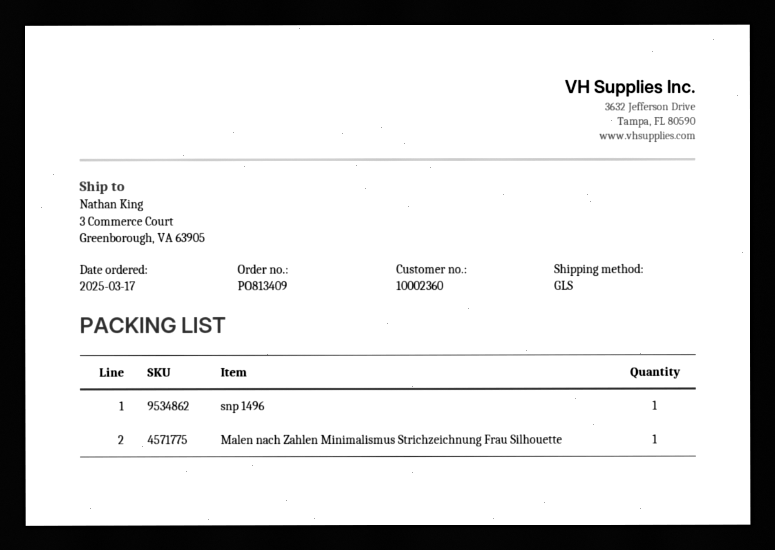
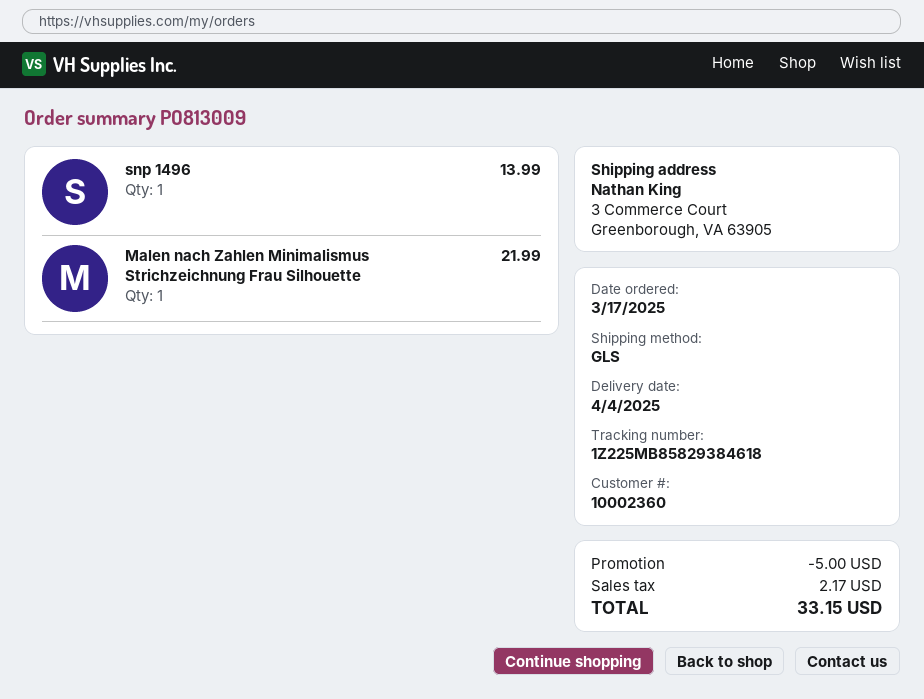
order number: PO813409 -> PO813009

